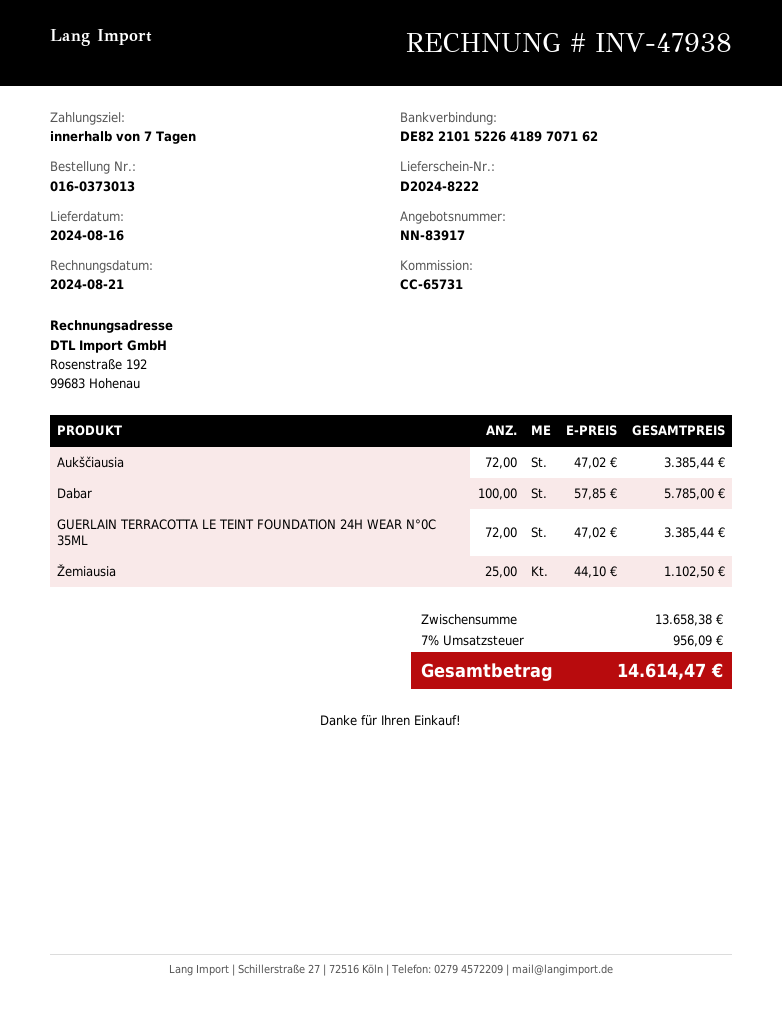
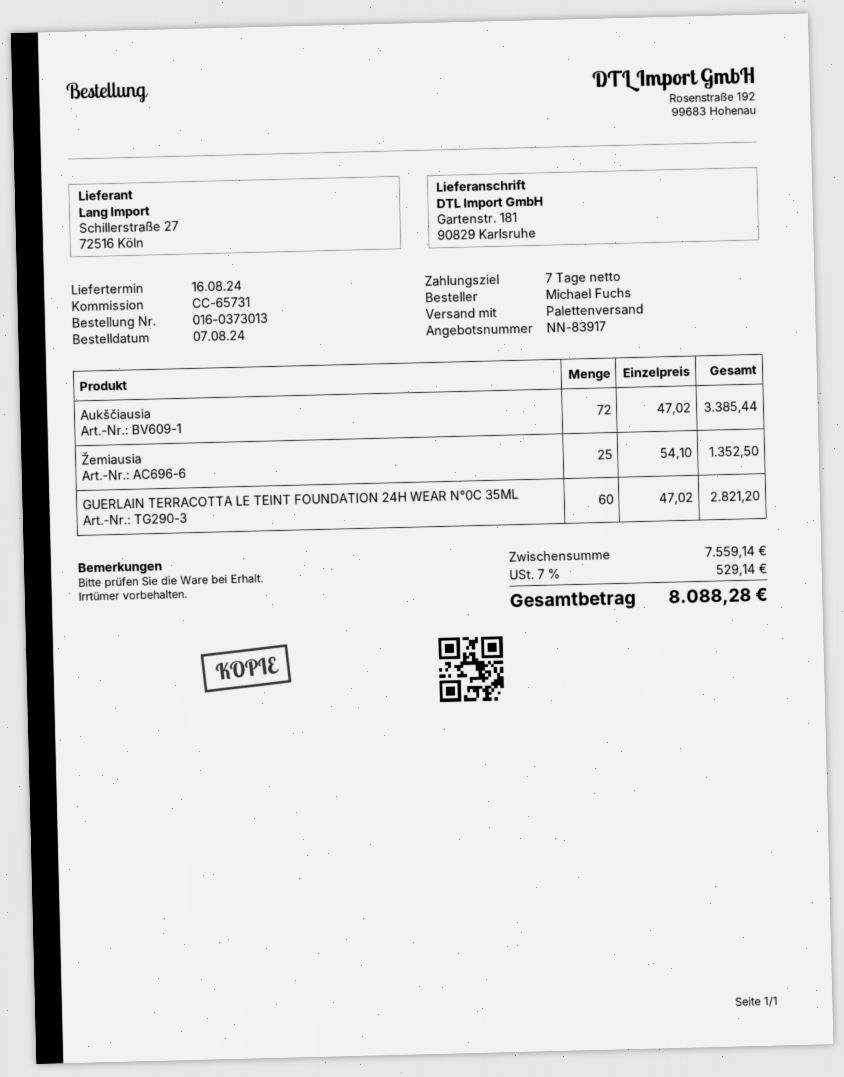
Dabar: 100 x 57.85 = 5785.00 -> none
GUERLAIN TERRACOTTA LE TEINT FOUNDATION 24H WEAR N°0C 35ML: 72 x 47.02 = 3385.44 -> 60 x 47.02 = 2821.20
Žemiausia: 25 x 44.10 = 1102.50 -> 25 x 54.10 = 1352.50
subtotal: 13658.38 -> 7559.14
tax: 7% = 956.09 -> 7% = 529.14
total: 14614.47 -> 8088.28

